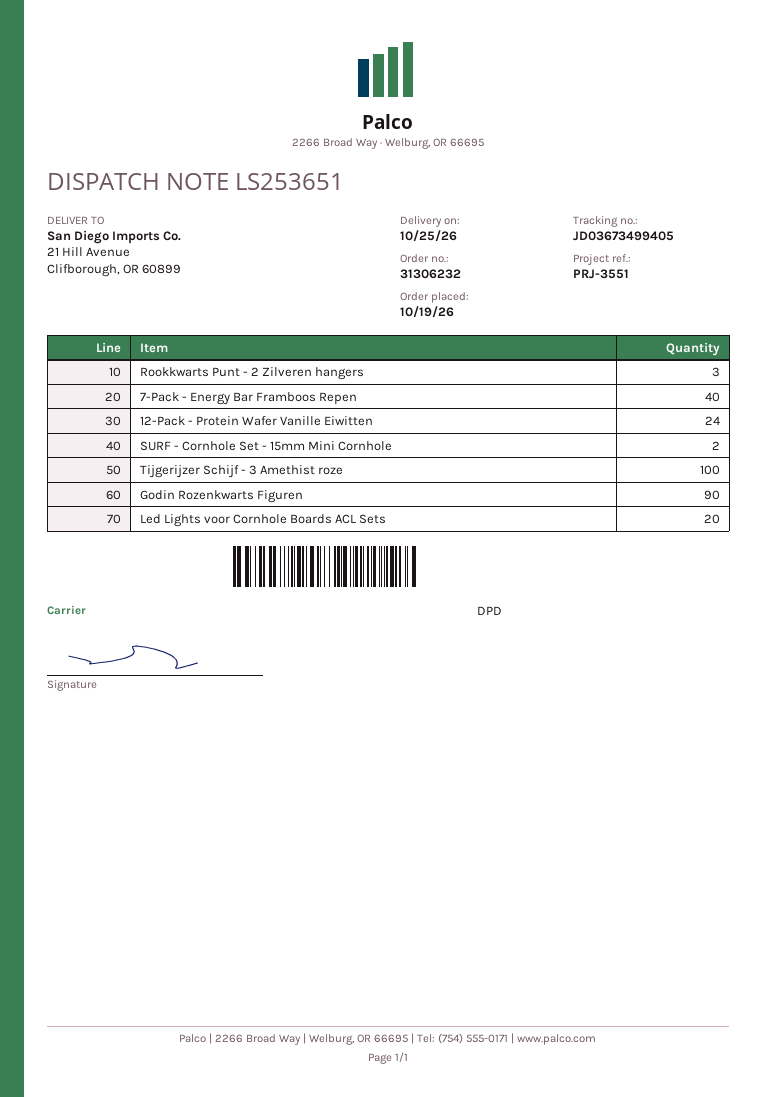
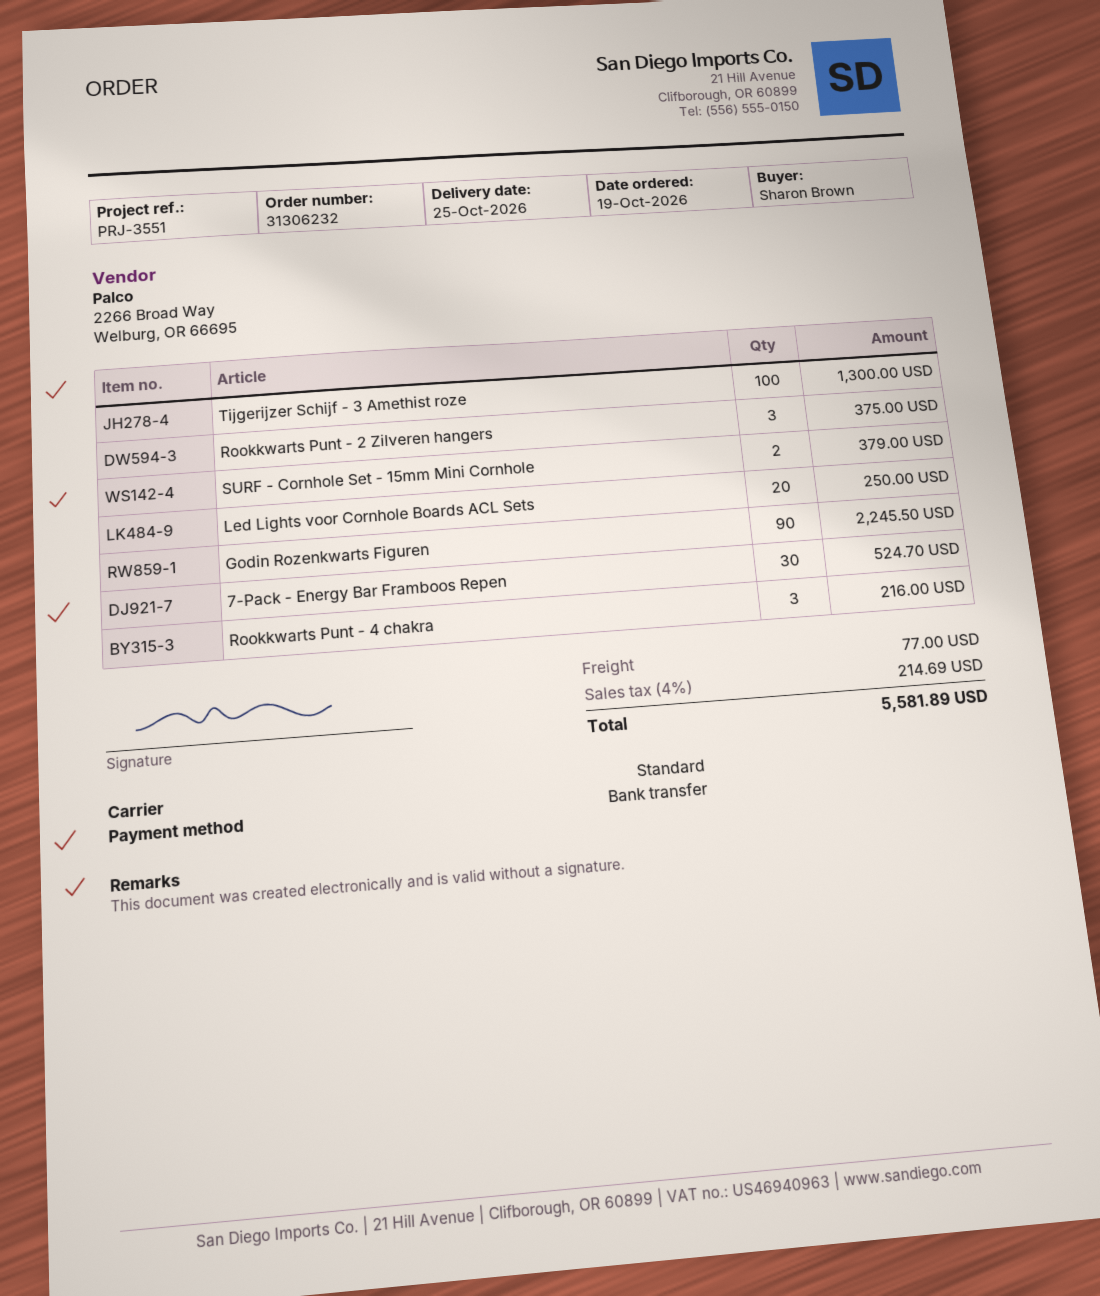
shipping method: DPD -> standard
7-Pack - Energy Bar Framboos Repen: 40 -> 30
12-Pack - Protein Wafer Vanille Eiwitten: 24 -> none
Rookkwarts Punt - 4 chakra: none -> 3

